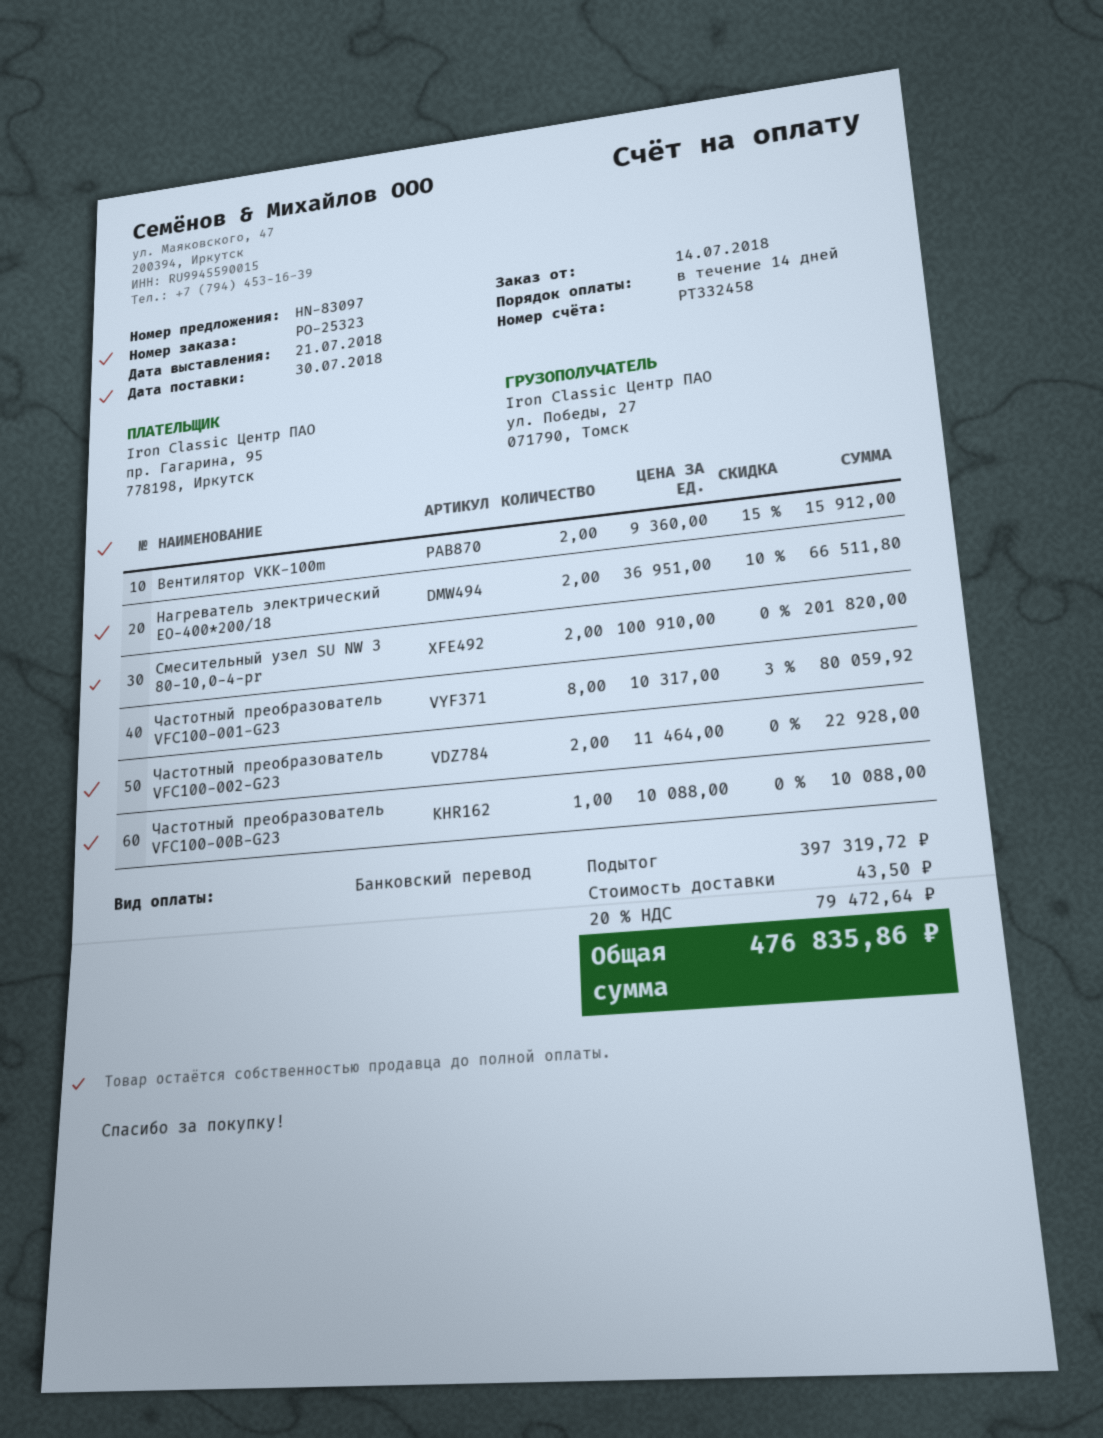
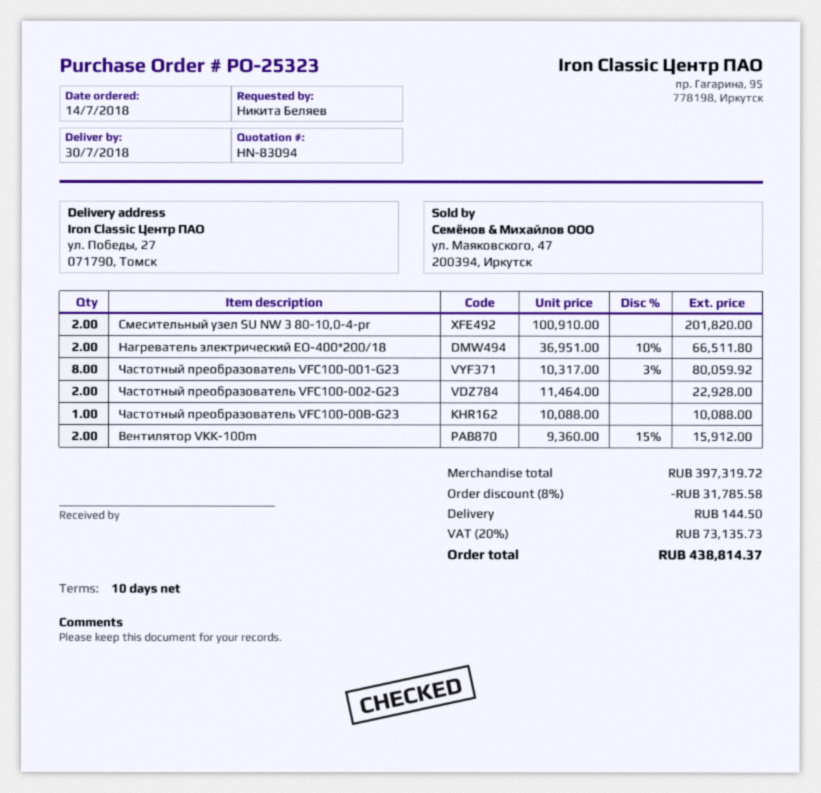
quote number: HN-83097 -> HN-83094
payment terms: 14 days -> 10 days
discount: none -> 8% = 31785.58
shipping: 43.50 -> 144.50
tax: 20% = 79472.64 -> 20% = 73135.73
total: 476835.86 -> 438814.37

